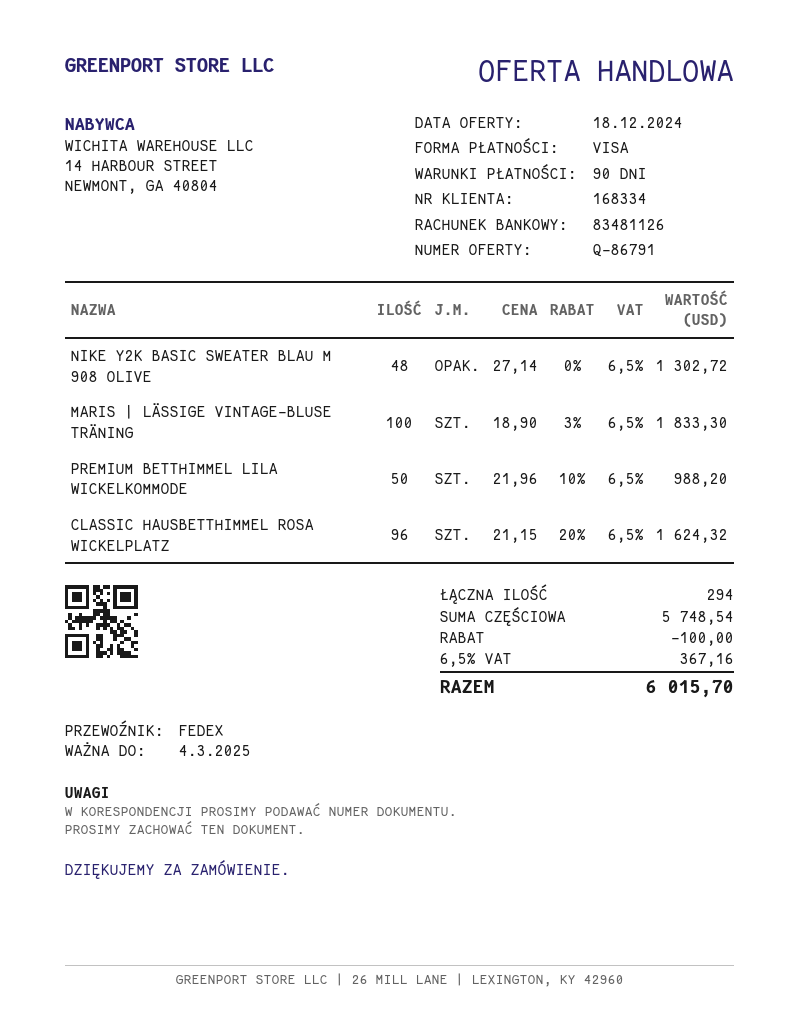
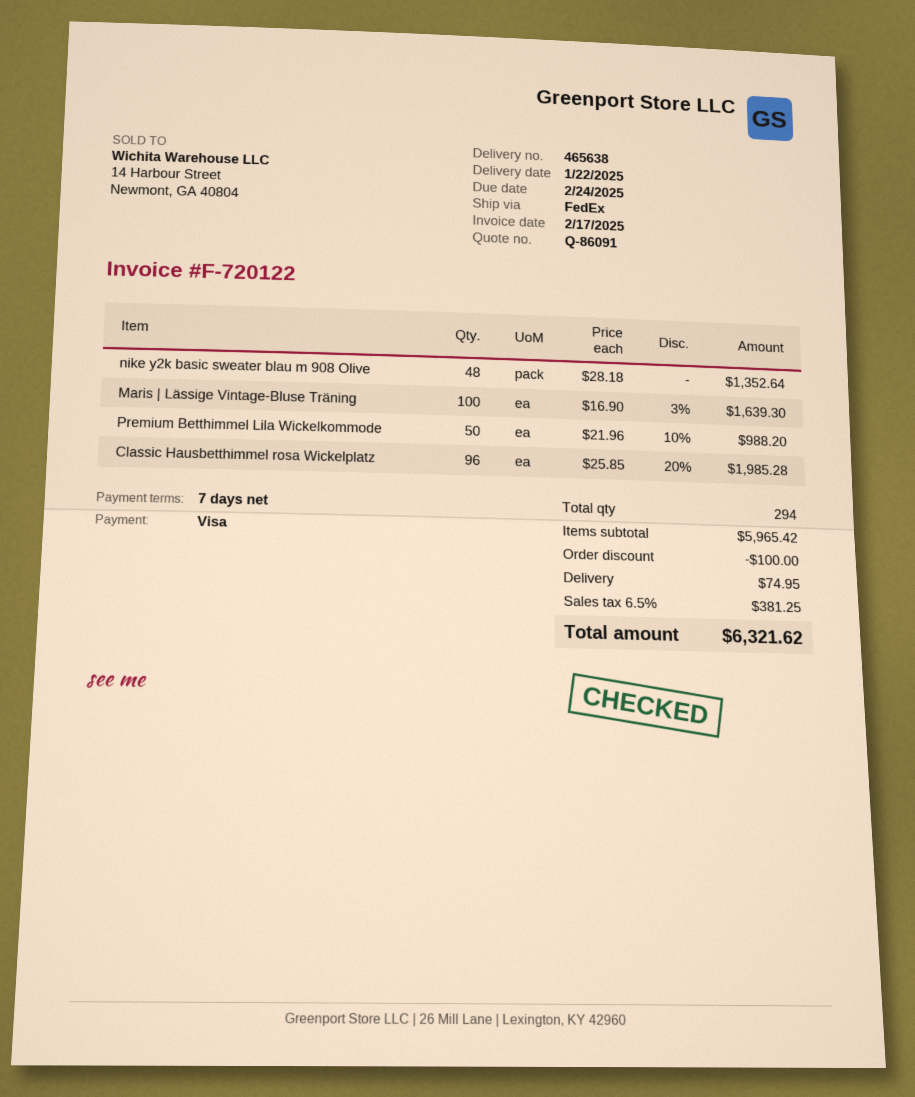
quote number: Q-86791 -> Q-86091
payment terms: 90 days -> 7 days
NIKE Y2K BASIC SWEATER BLAU M 908 OLIVE: 48 x 27.14 = 1302.72 -> 48 x 28.18 = 1352.64
MARIS | LÄSSIGE VINTAGE-BLUSE TRÄNING: 100 x 18.90 - 3% = 1833.30 -> 100 x 16.90 - 3% = 1639.30
CLASSIC HAUSBETTHIMMEL ROSA WICKELPLATZ: 96 x 21.15 - 20% = 1624.32 -> 96 x 25.85 - 20% = 1985.28
subtotal: 5748.54 -> 5965.42
shipping: none -> 74.95
tax: 6.5% = 367.16 -> 6.5% = 381.25
total: 6015.70 -> 6321.62

